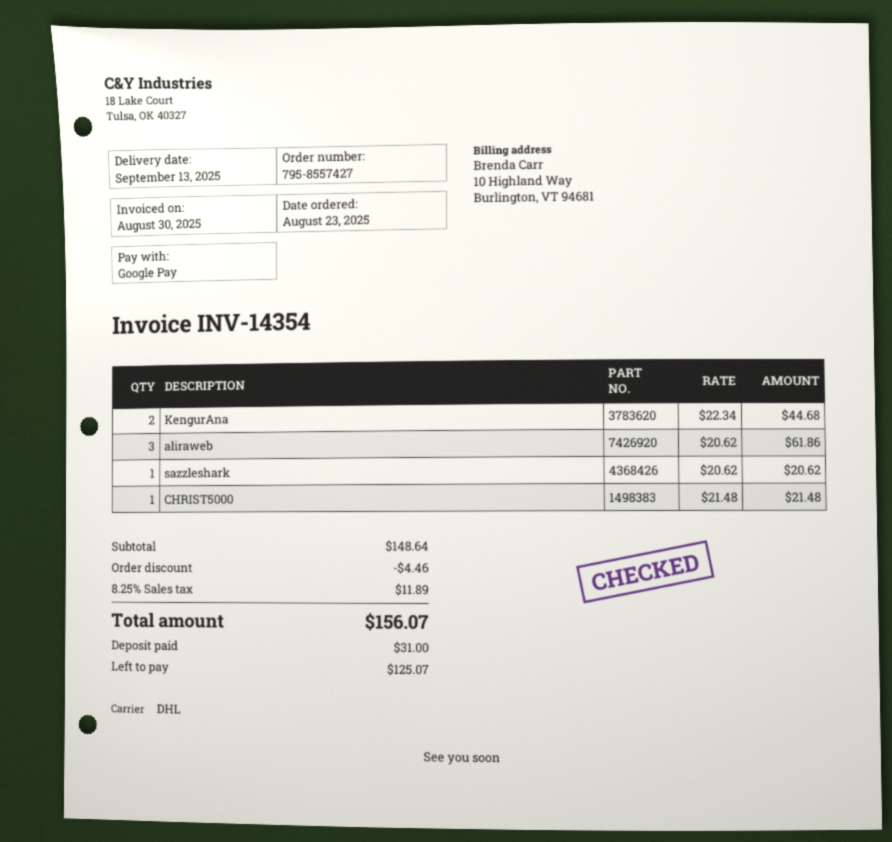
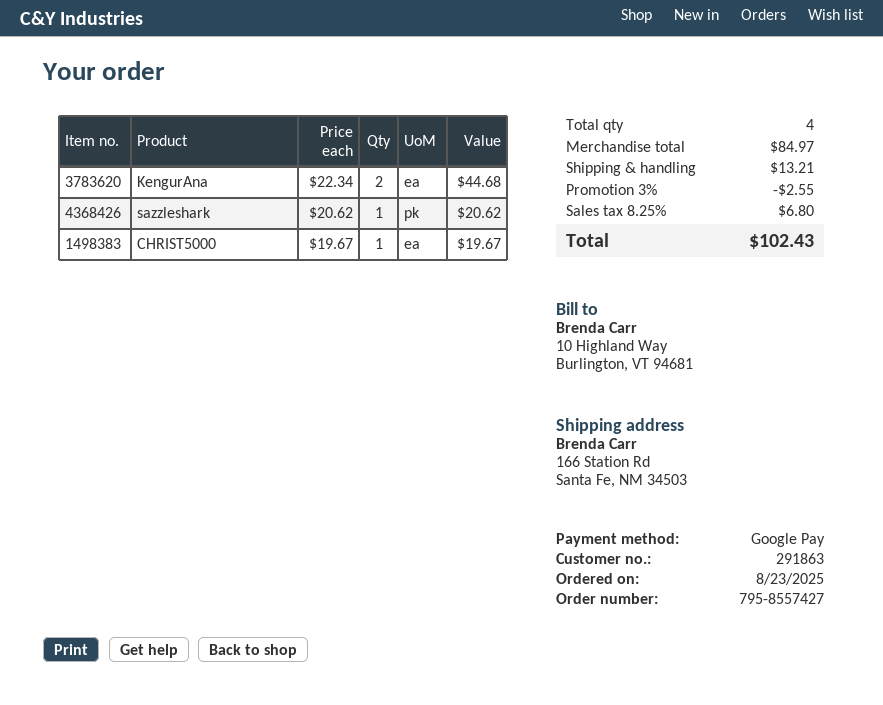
aliraweb: 3 x 20.62 = 61.86 -> none
CHRIST5000: 1 x 21.48 = 21.48 -> 1 x 19.67 = 19.67
subtotal: 148.64 -> 84.97
discount: 4.46 -> 2.55
shipping: none -> 13.21
tax: 8.25% = 11.89 -> 8.25% = 6.80
total: 156.07 -> 102.43

